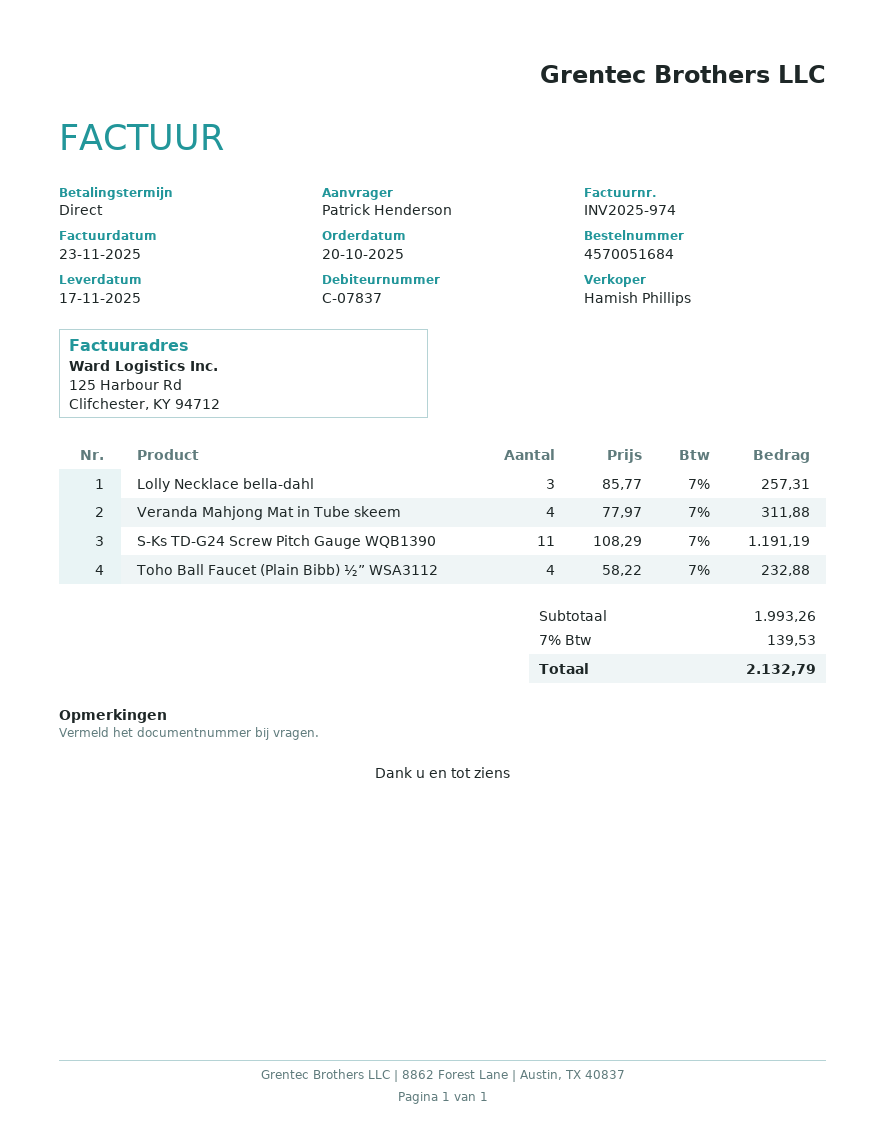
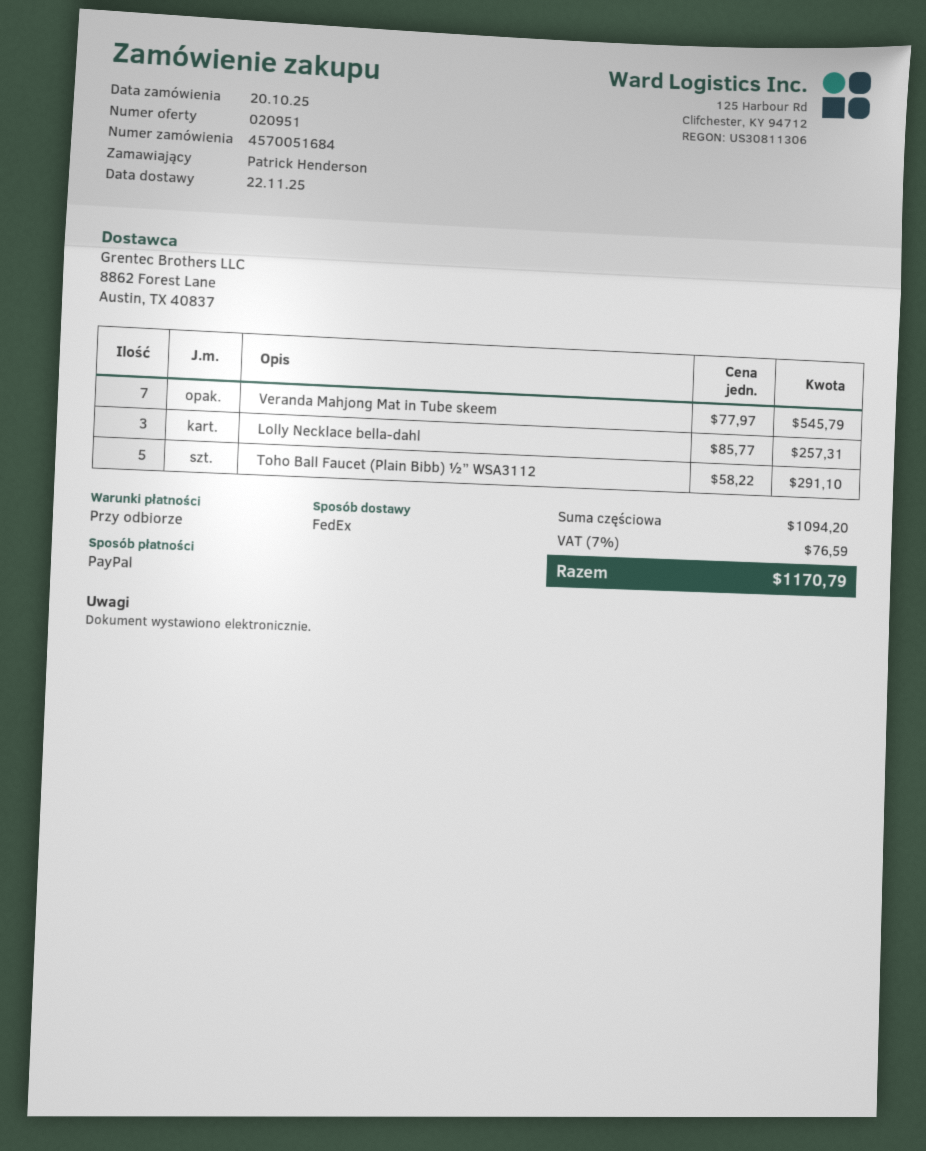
delivery date: 2025-11-17 -> 2025-11-22
Veranda Mahjong Mat in Tube skeem: 4 x 77.97 = 311.88 -> 7 x 77.97 = 545.79
S-Ks TD-G24 Screw Pitch Gauge WQB1390: 11 x 108.29 = 1191.19 -> none
Toho Ball Faucet (Plain Bibb) ½” WSA3112: 4 x 58.22 = 232.88 -> 5 x 58.22 = 291.10
subtotal: 1993.26 -> 1094.20
tax: 7% = 139.53 -> 7% = 76.59
total: 2132.79 -> 1170.79

